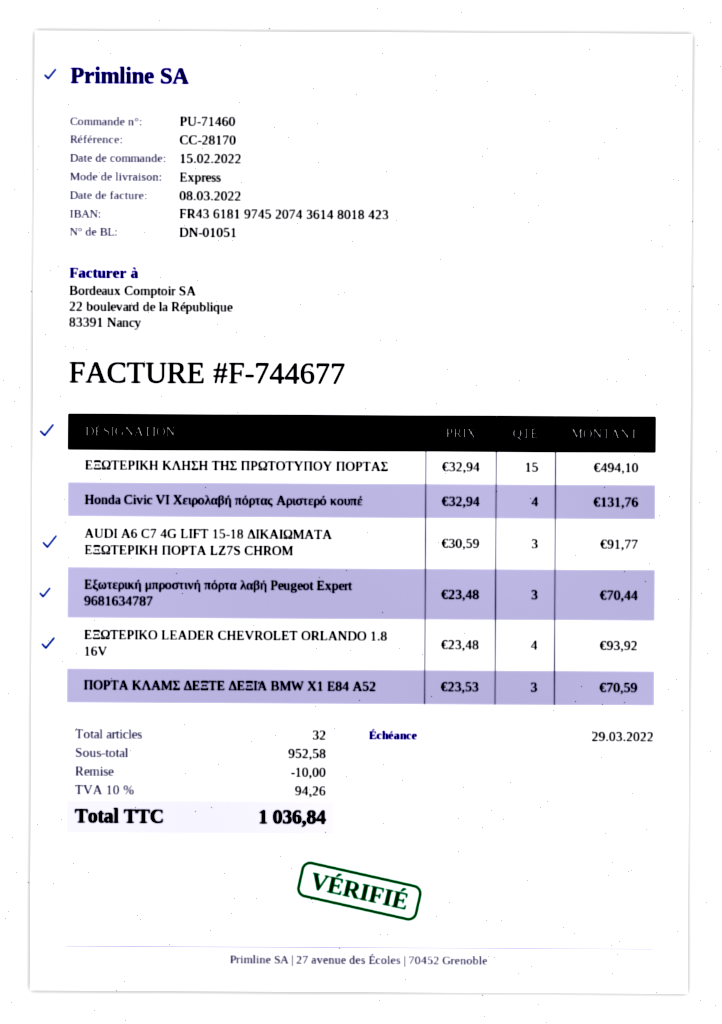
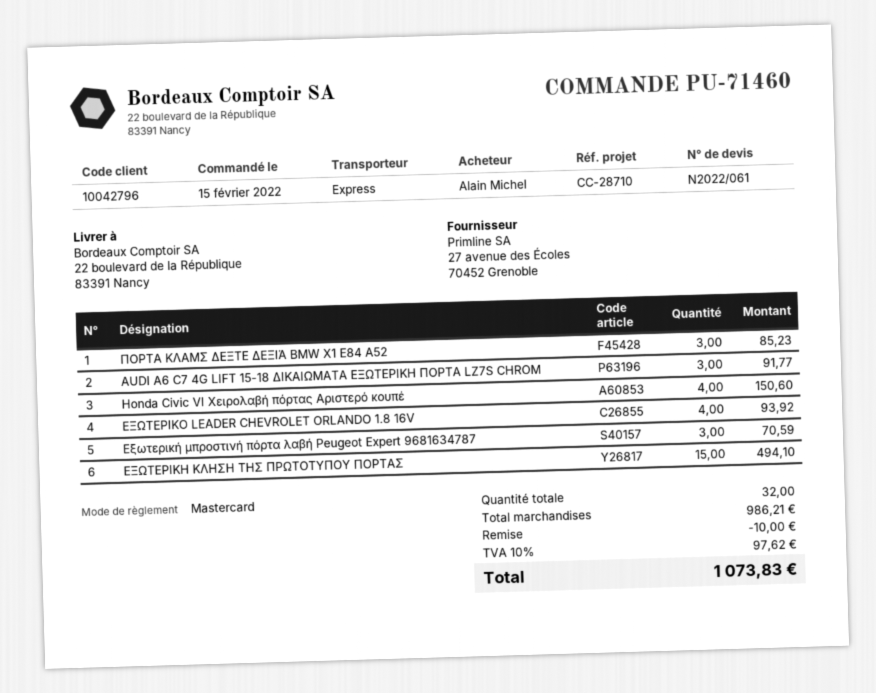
reference: CC-28170 -> CC-28710
Honda Civic VI Χειρολαβή πόρτας Αριστερό κουπέ: 4 for 131.76 -> 4 for 150.60
Εξωτερική μπροστινή πόρτα λαβή Peugeot Expert 9681634787: 3 for 70.44 -> 3 for 70.59
ΠΟΡΤΑ ΚΛΑΜΣ ΔΕΞΤΕ ΔΕΞΙΆ BMW X1 E84 A52: 3 for 70.59 -> 3 for 85.23
subtotal: 952.58 -> 986.21
tax: 10% = 94.26 -> 10% = 97.62
total: 1036.84 -> 1073.83

